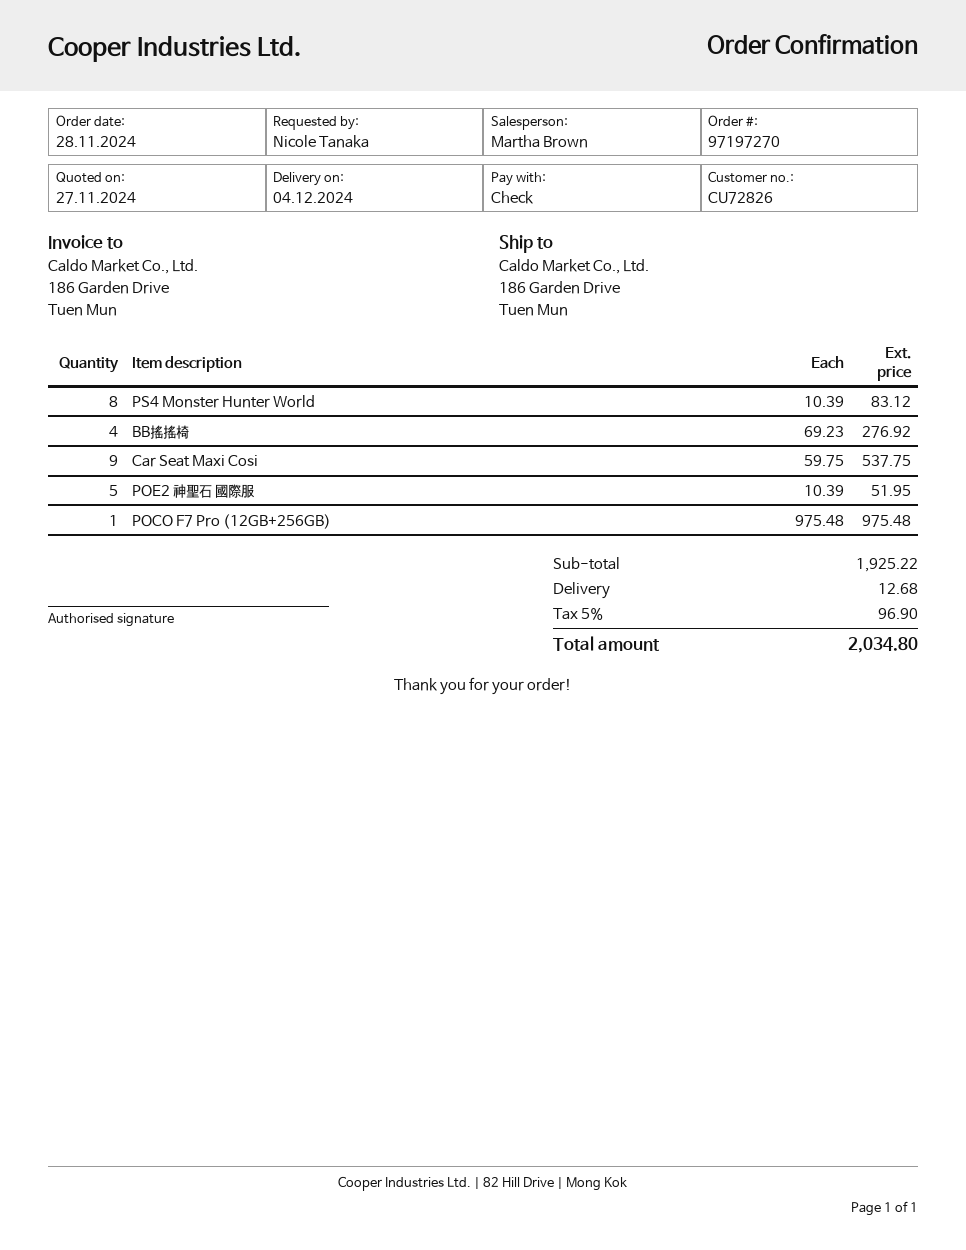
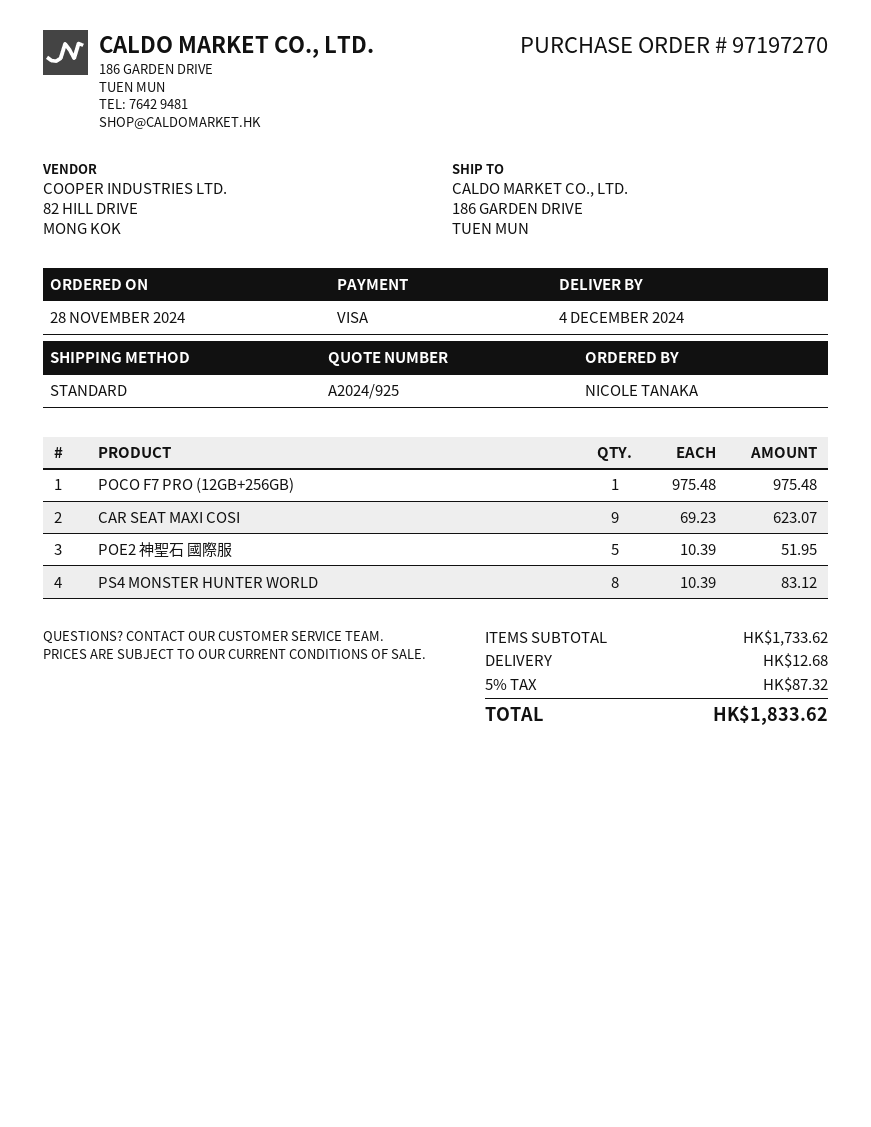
payment method: cheque -> Visa
BB搖搖椅: 4 x 69.23 = 276.92 -> none
Car Seat Maxi Cosi: 9 x 59.75 = 537.75 -> 9 x 69.23 = 623.07
subtotal: 1925.22 -> 1733.62
tax: 5% = 96.90 -> 5% = 87.32
total: 2034.80 -> 1833.62

